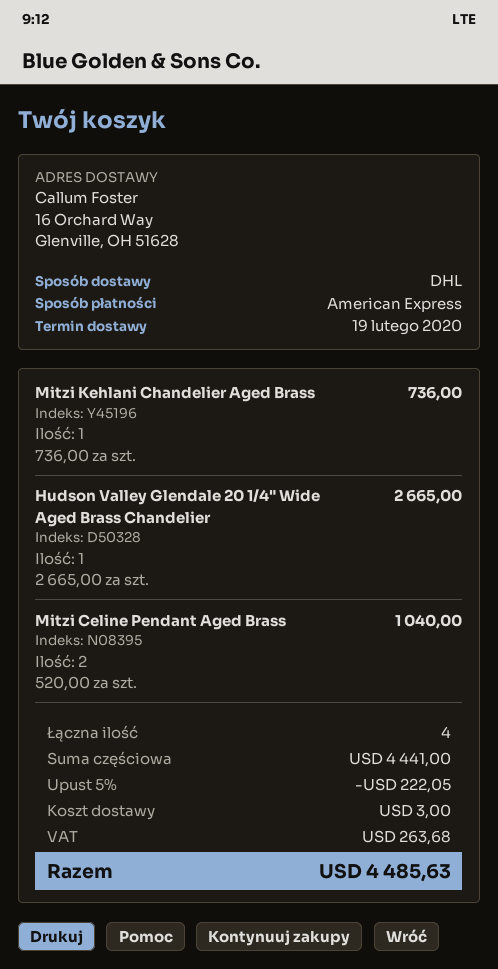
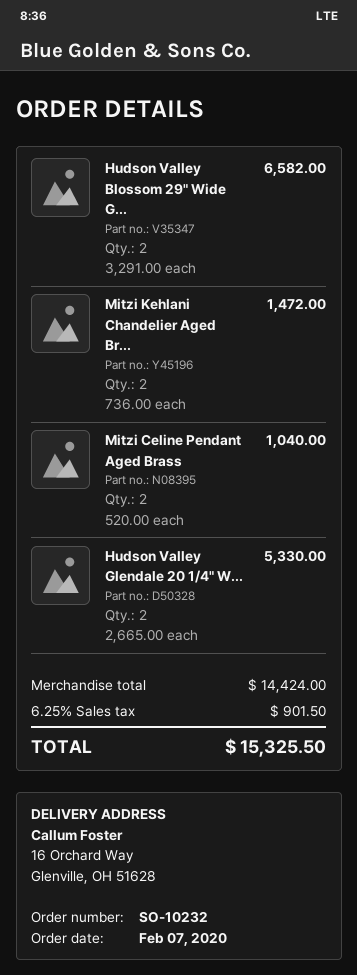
Mitzi Kehlani Chandelier Aged Brass: 1 x 736.00 = 736.00 -> 2 x 736.00 = 1472.00
Hudson Valley Glendale 20 1/4" Wide Aged Brass Chandelier: 1 x 2665.00 = 2665.00 -> 2 x 2665.00 = 5330.00
Hudson Valley Blossom 29" Wide G...: none -> 2 x 3291.00 = 6582.00
subtotal: 4441.00 -> 14424.00
discount: 5% = 222.05 -> none
shipping: 3.00 -> none
tax: 263.68 -> 901.50
total: 4485.63 -> 15325.50

